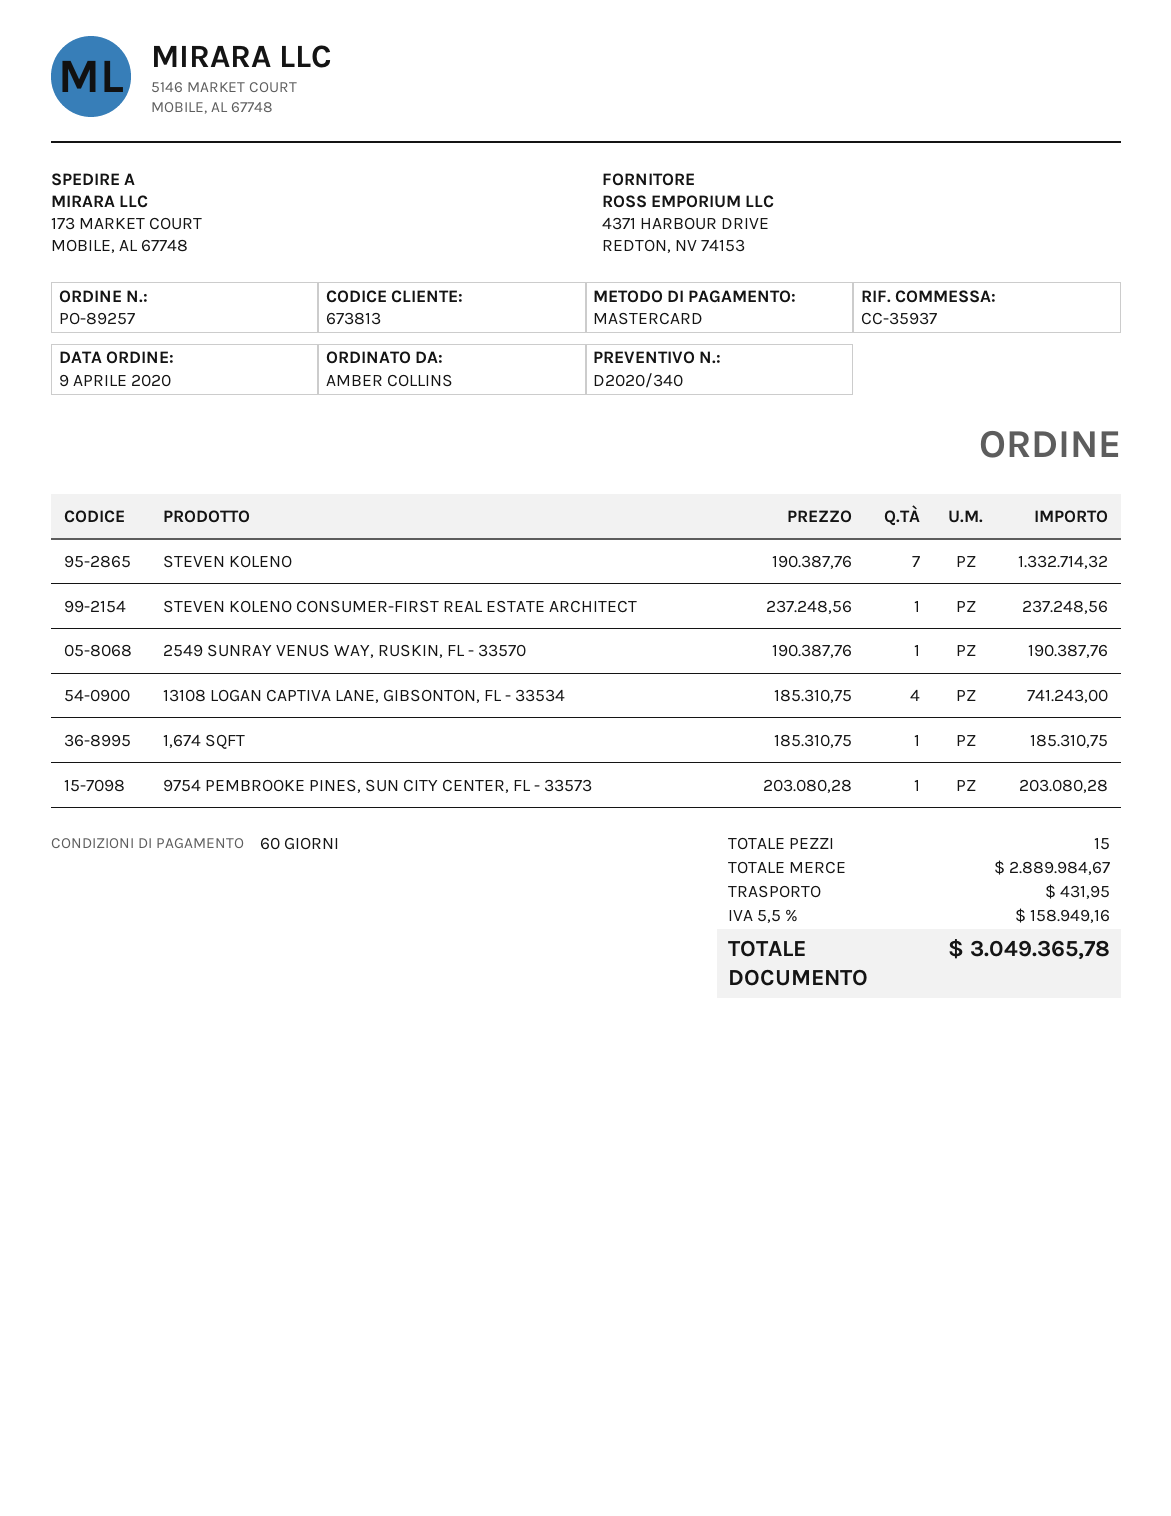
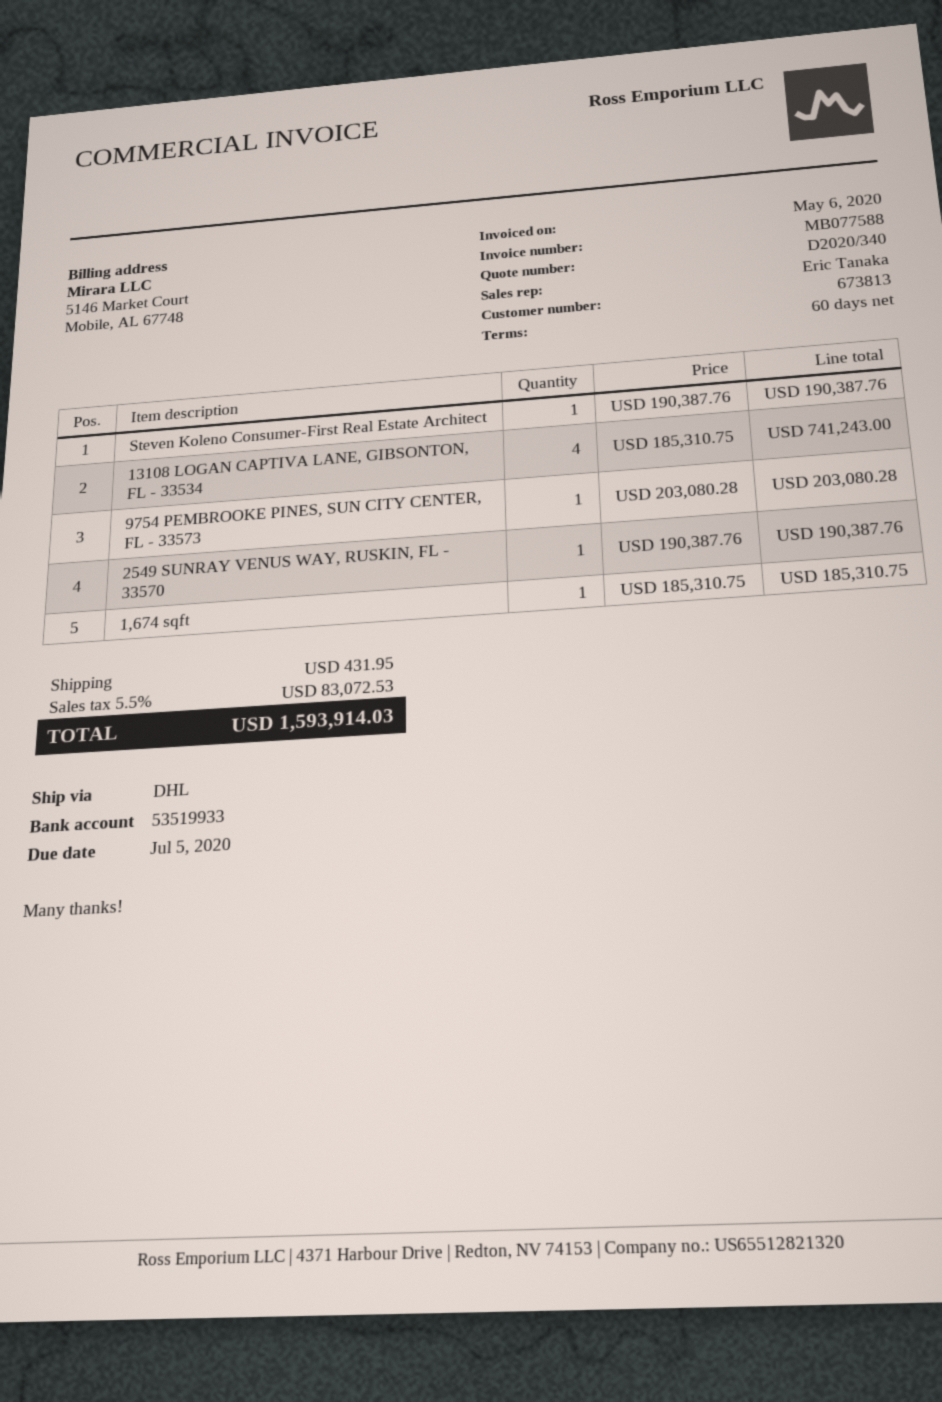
STEVEN KOLENO: 7 x 190387.76 = 1332714.32 -> none
STEVEN KOLENO CONSUMER-FIRST REAL ESTATE ARCHITECT: 1 x 237248.56 = 237248.56 -> 1 x 190387.76 = 190387.76
tax: 5.5% = 158949.16 -> 5.5% = 83072.53
total: 3049365.78 -> 1593914.03

